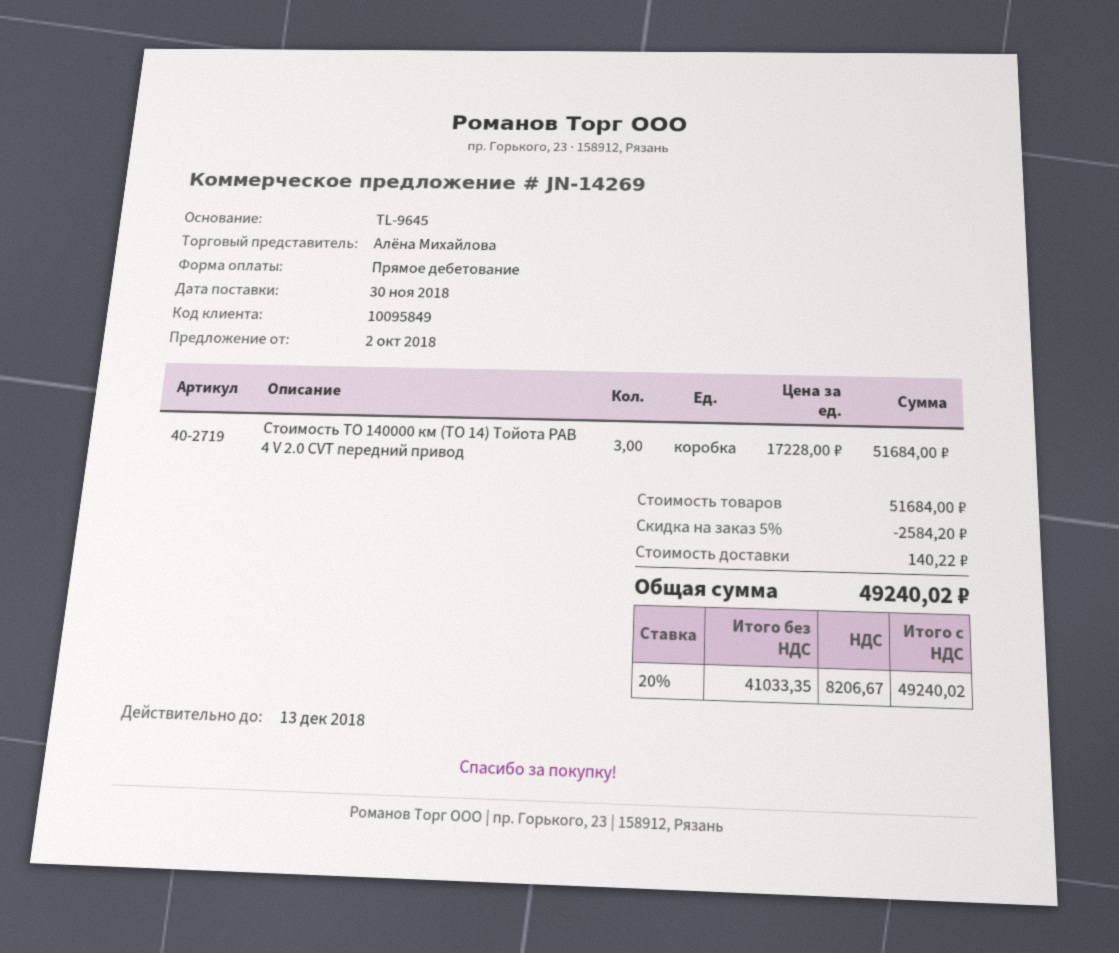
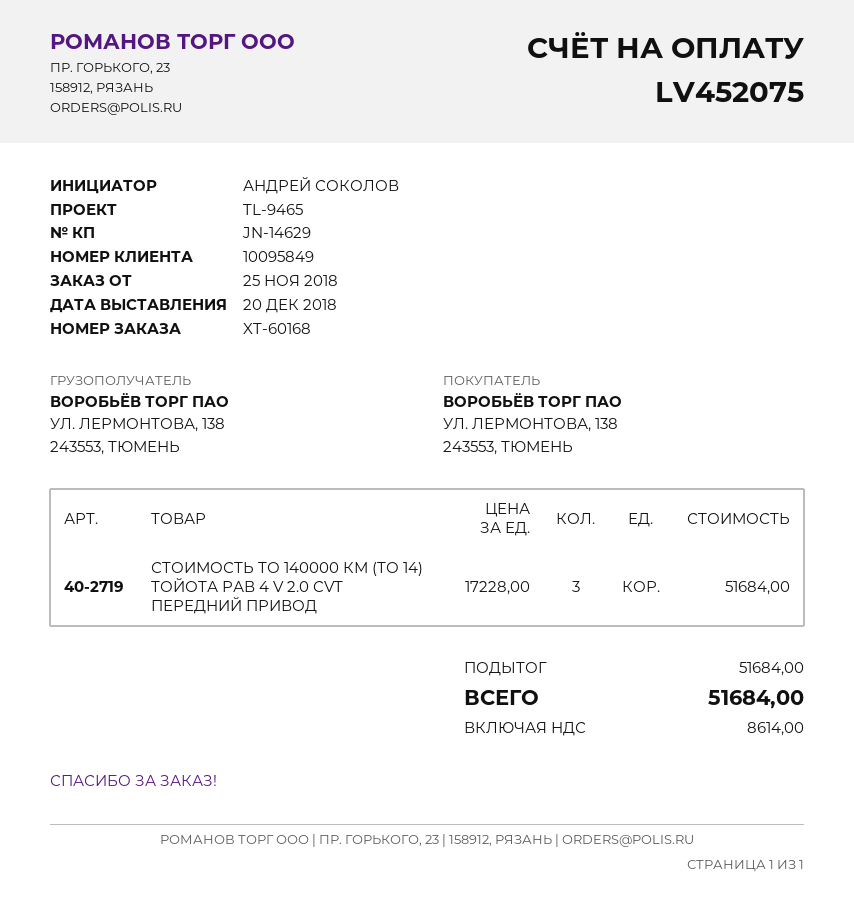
quote number: JN-14269 -> JN-14629
reference: TL-9645 -> TL-9465
discount: 5% = 2584.20 -> none
shipping: 140.22 -> none
tax: 8206.67 -> 8614.00
total: 49240.02 -> 51684.00

